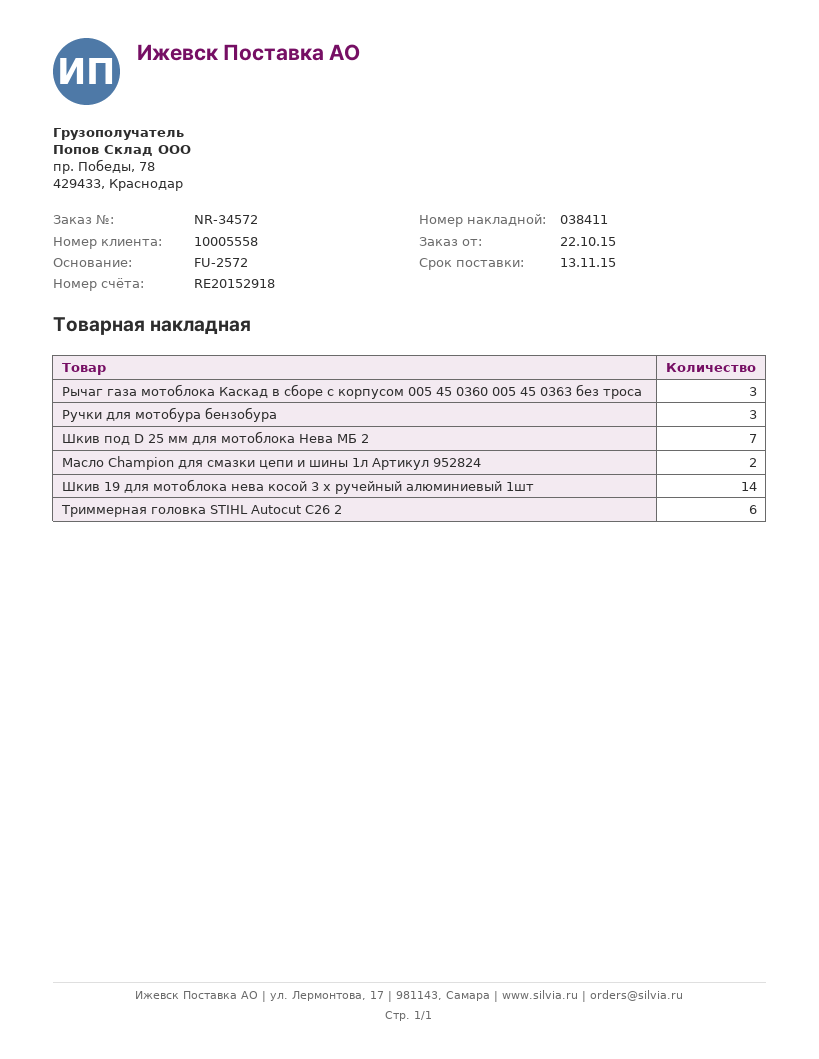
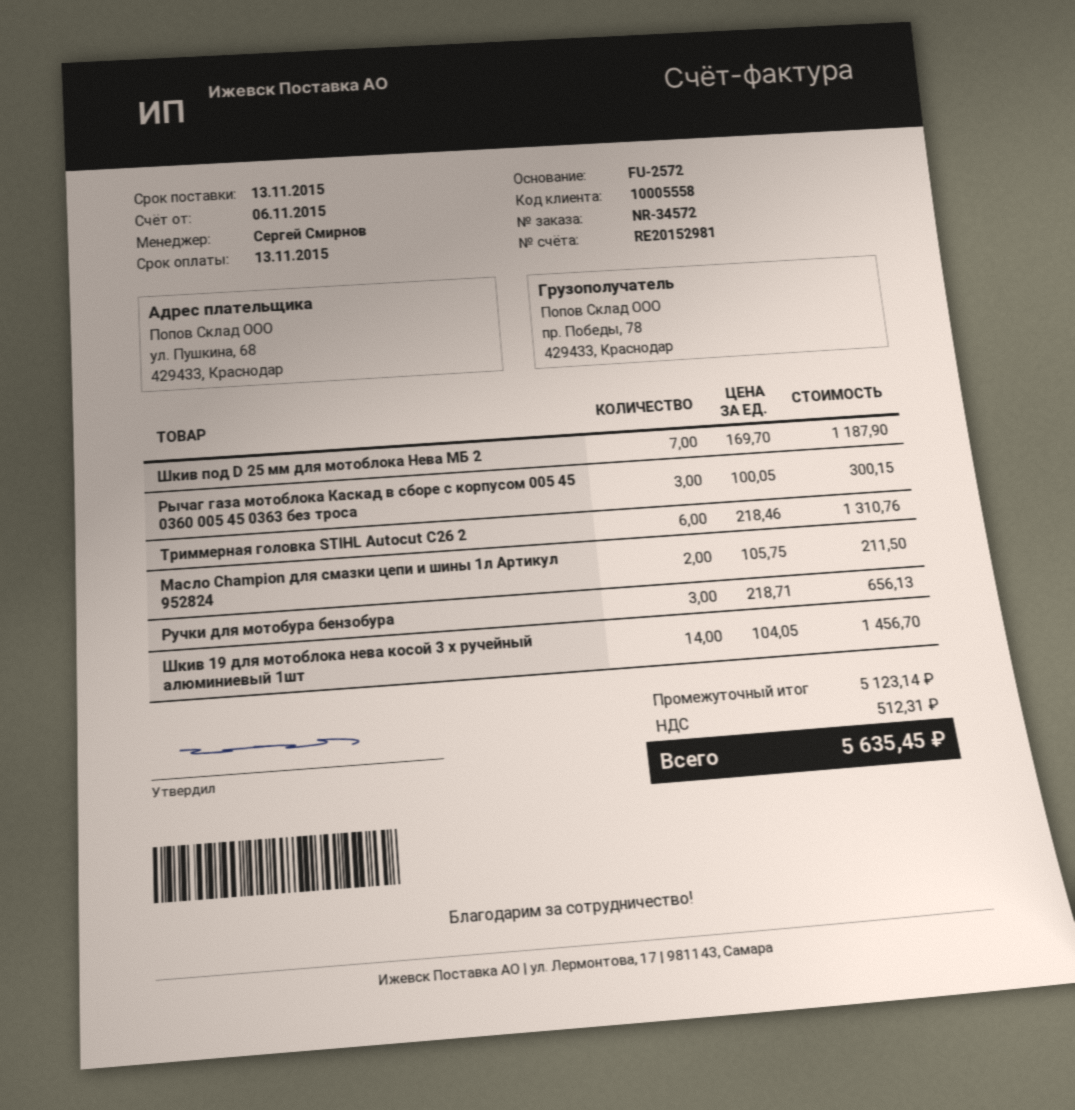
invoice number: RE20152918 -> RE20152981

